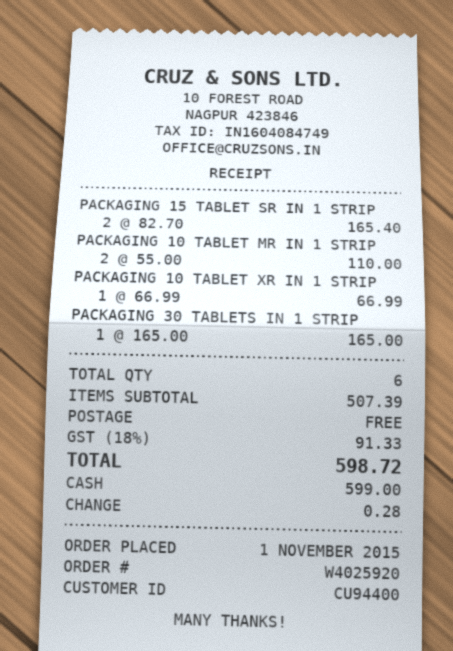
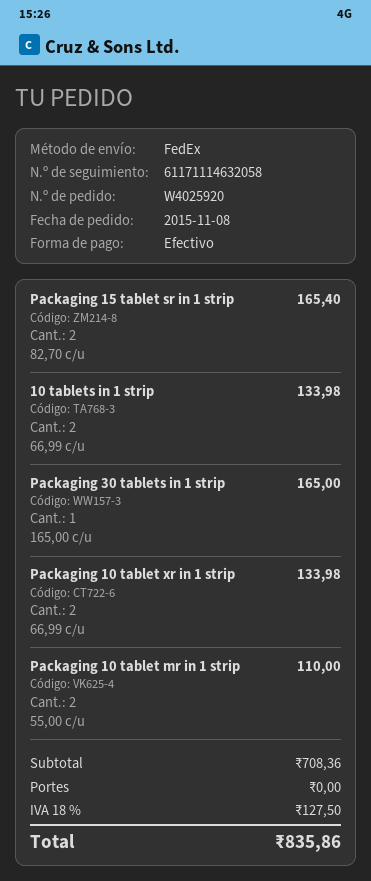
order date: 2015-11-01 -> 2015-11-08
PACKAGING 10 TABLET XR IN 1 STRIP: 1 x 66.99 = 66.99 -> 2 x 66.99 = 133.98
10 tablets in 1 strip: none -> 2 x 66.99 = 133.98
subtotal: 507.39 -> 708.36
tax: 18% = 91.33 -> 18% = 127.50
total: 598.72 -> 835.86

